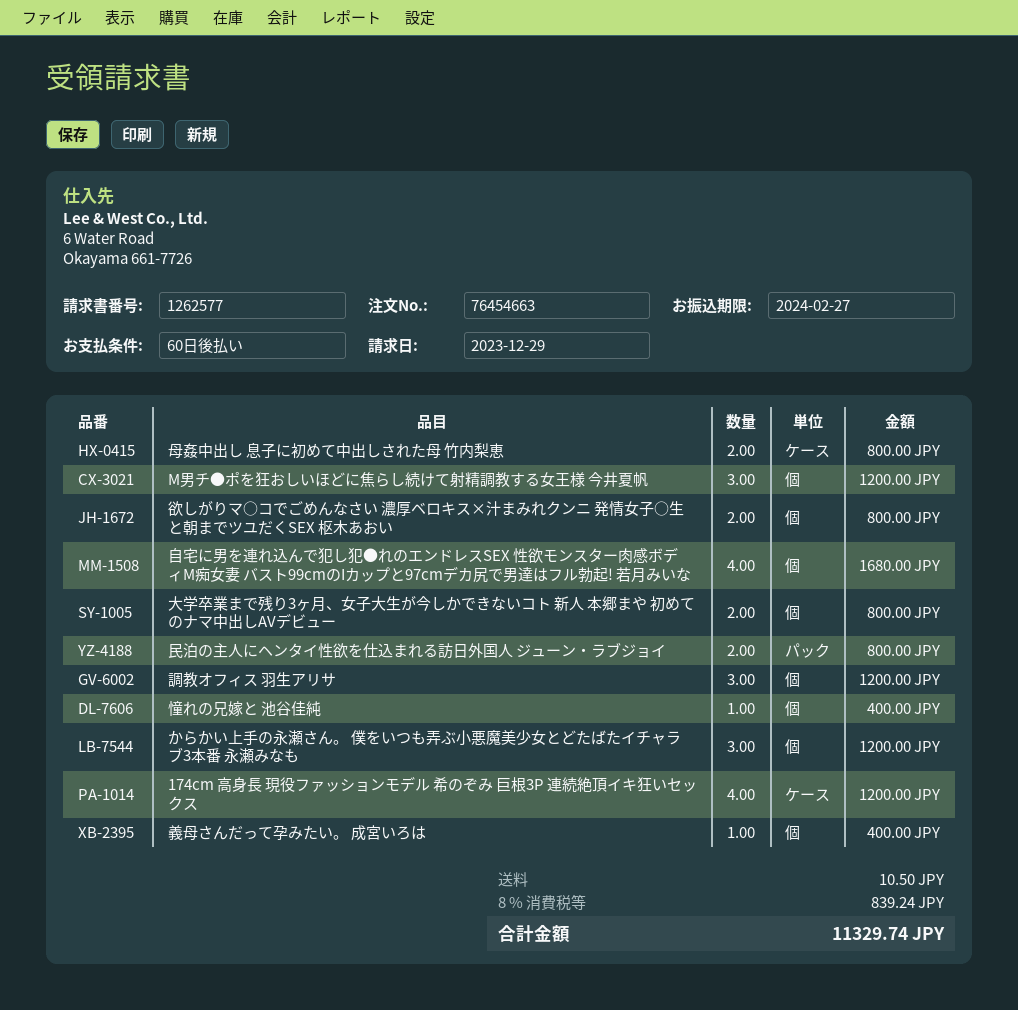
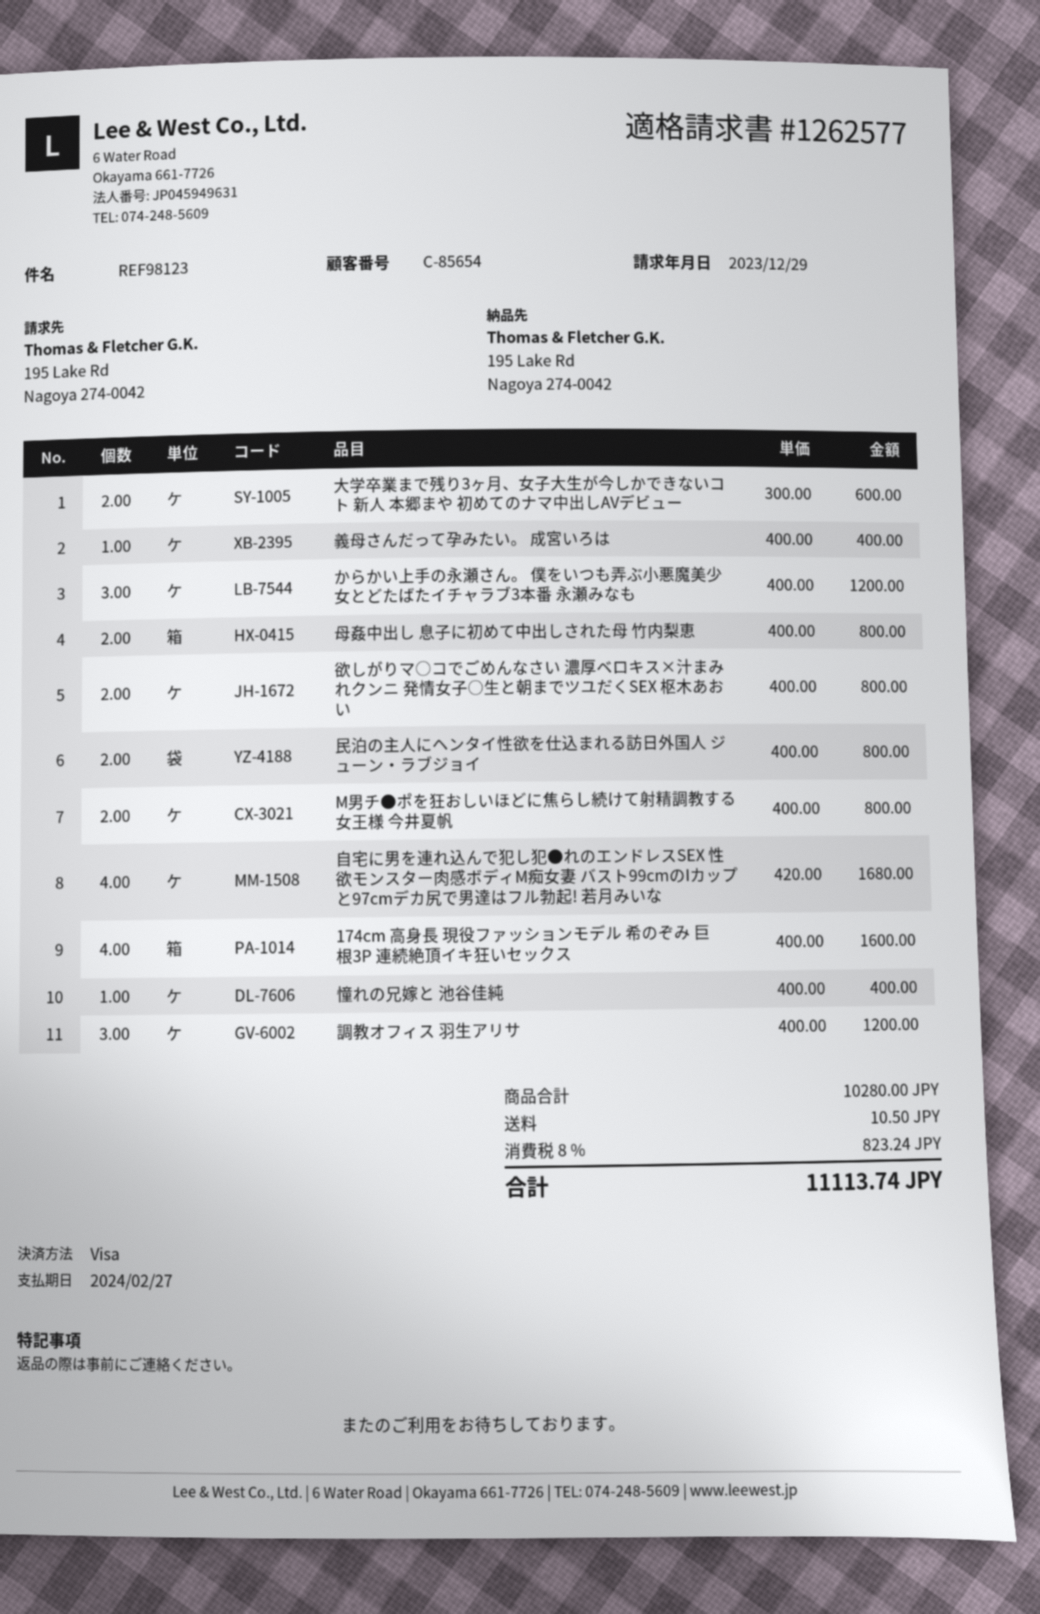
M男チ●ポを狂おしいほどに焦らし続けて射精調教する女王様 今井夏帆: 3 for 1200.00 -> 2 for 800.00
大学卒業まで残り3ヶ月、女子大生が今しかできないコト 新人 本郷まや 初めてのナマ中出しAVデビュー: 2 for 800.00 -> 2 for 600.00
174cm 高身長 現役ファッションモデル 希のぞみ 巨根3P 連続絶頂イキ狂いセックス: 4 for 1200.00 -> 4 for 1600.00
tax: 8% = 839.24 -> 8% = 823.24
total: 11329.74 -> 11113.74

